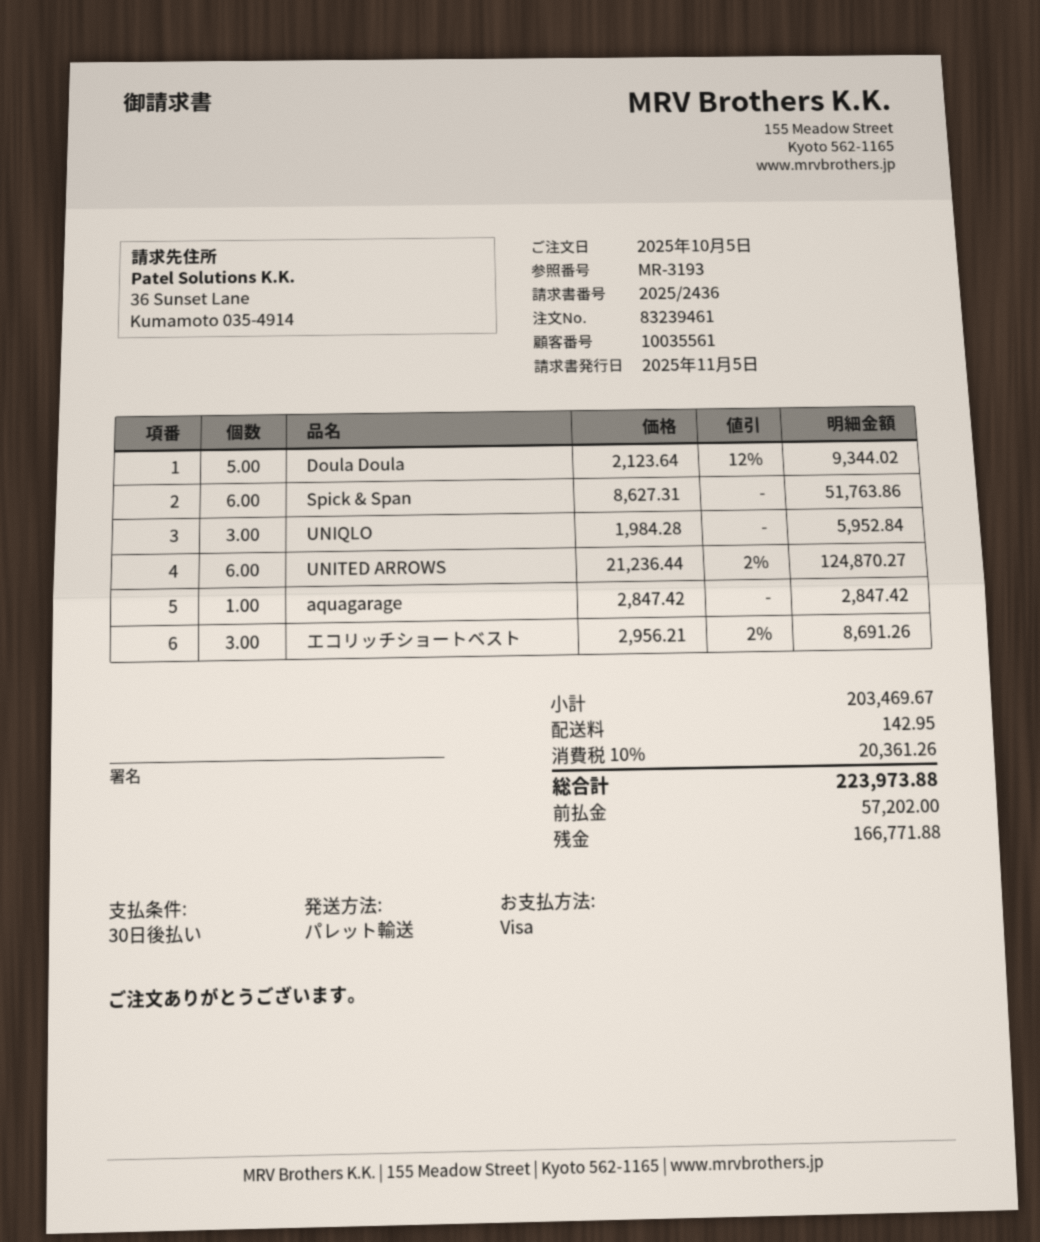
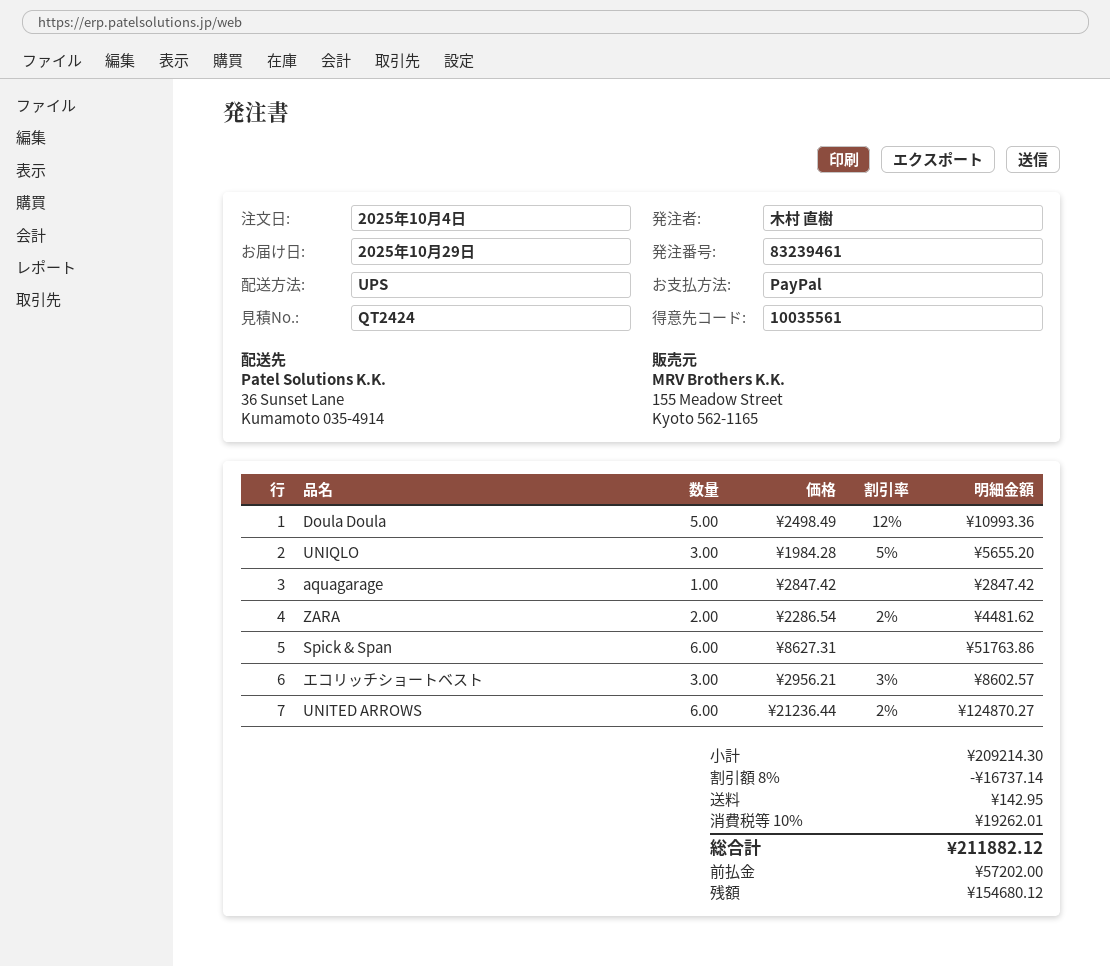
order date: 2025-10-05 -> 2025-10-04
payment method: Visa -> PayPal
shipping method: pallet freight -> UPS
Doula Doula: 5 x 2123.64 - 12% = 9344.02 -> 5 x 2498.49 - 12% = 10993.36
UNIQLO: 3 x 1984.28 = 5952.84 -> 3 x 1984.28 - 5% = 5655.20
エコリッチショートベスト: 3 x 2956.21 - 2% = 8691.26 -> 3 x 2956.21 - 3% = 8602.57
ZARA: none -> 2 x 2286.54 - 2% = 4481.62
subtotal: 203469.67 -> 209214.30
discount: none -> 8% = 16737.14
tax: 10% = 20361.26 -> 10% = 19262.01
total: 223973.88 -> 211882.12
balance: 166771.88 -> 154680.12

